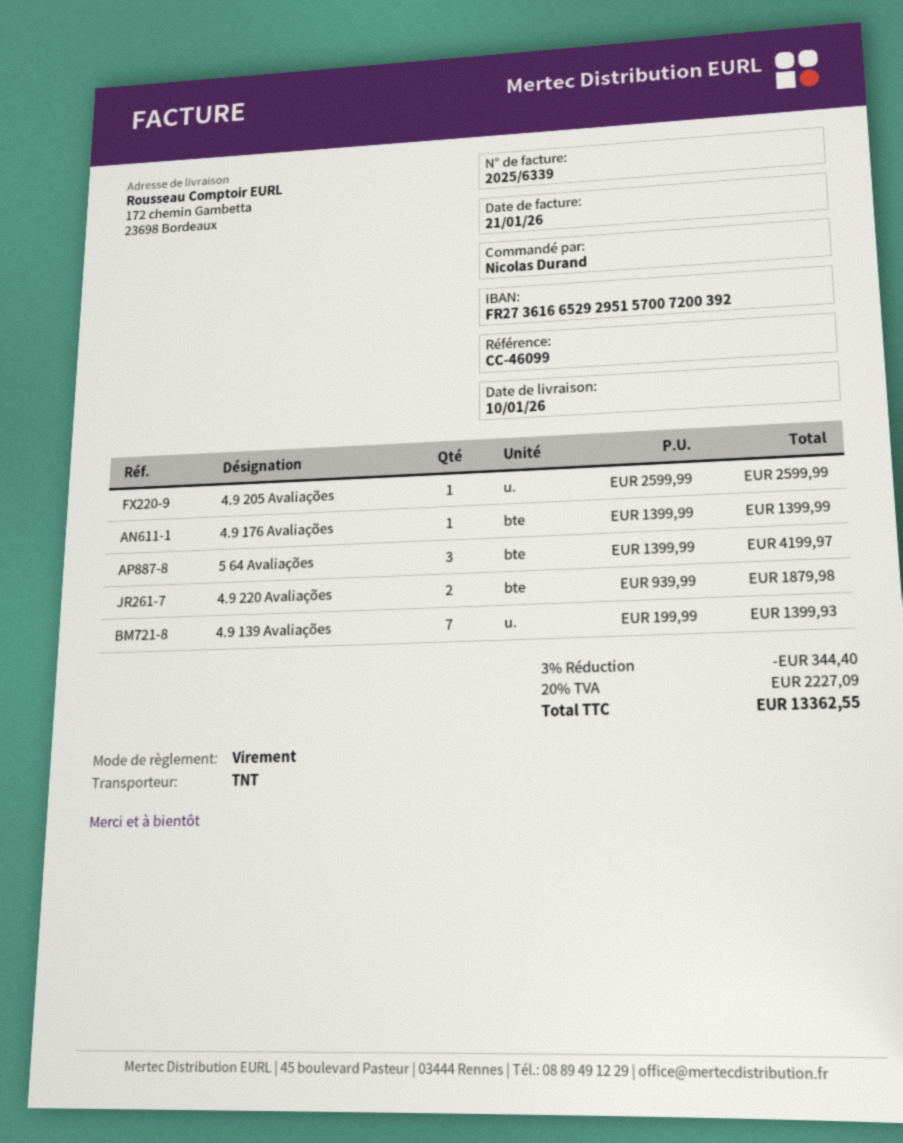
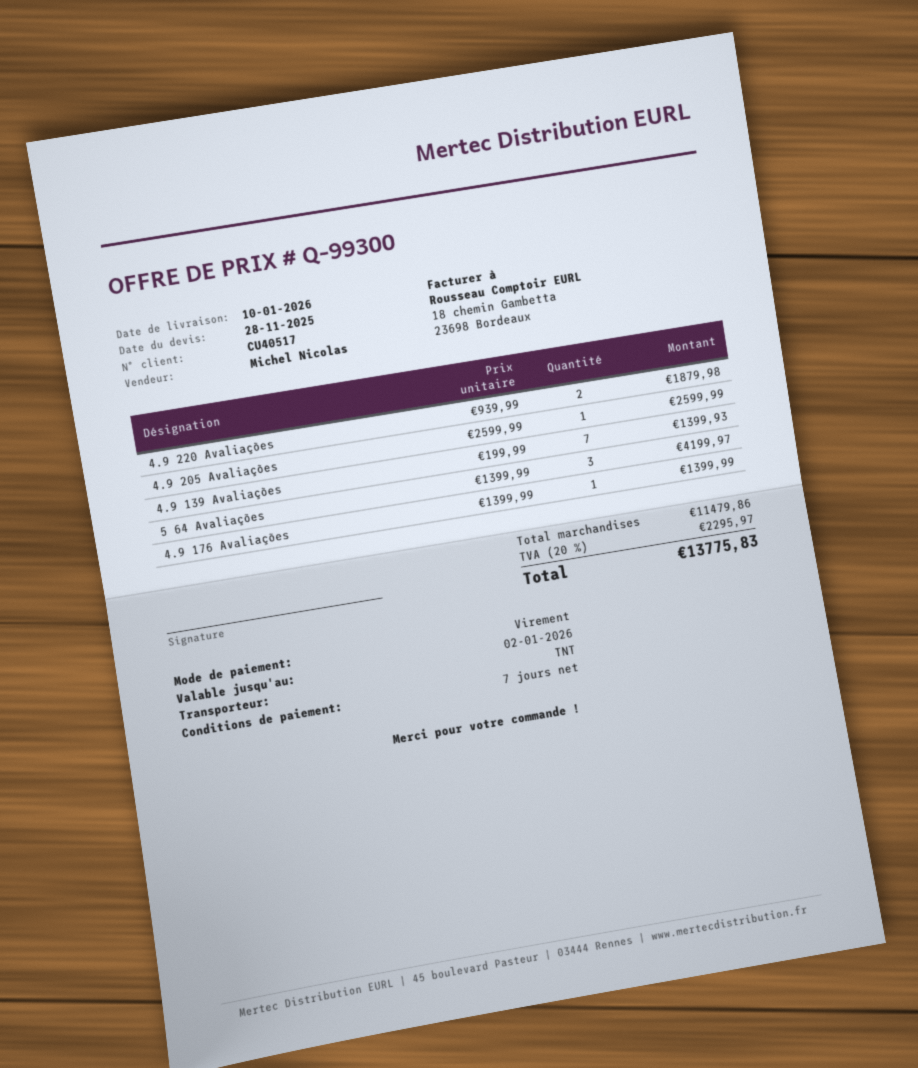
discount: 3% = 344.40 -> none
tax: 20% = 2227.09 -> 20% = 2295.97
total: 13362.55 -> 13775.83

